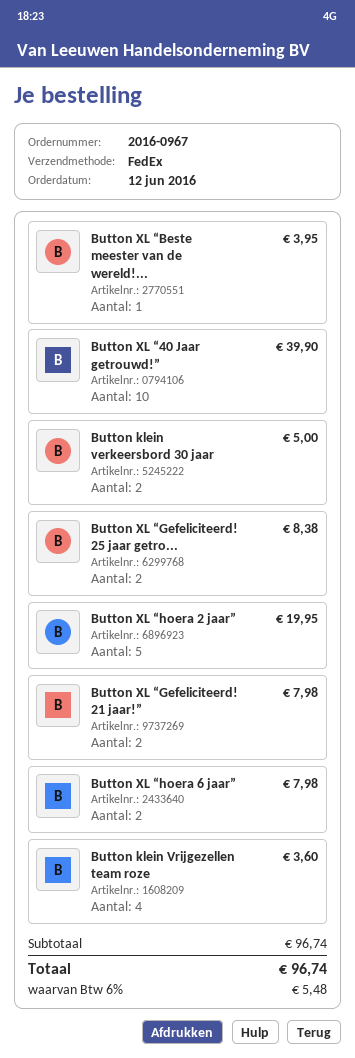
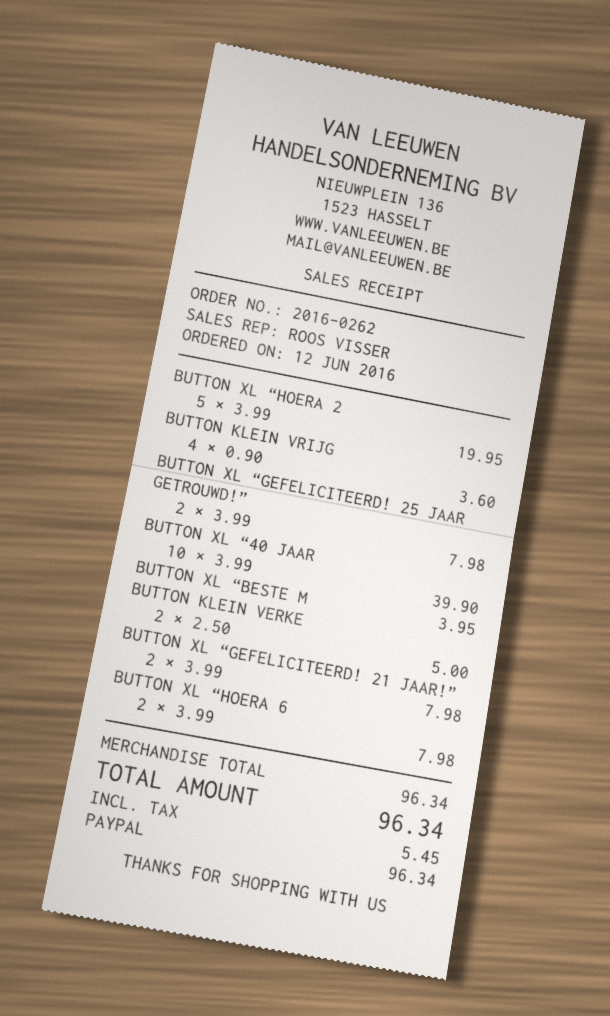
order number: 2016-0967 -> 2016-0262
Button XL “Gefeliciteerd! 25 jaar getro...: 2 for 8.38 -> 2 for 7.98
subtotal: 96.74 -> 96.34
tax: 5.48 -> 5.45
total: 96.74 -> 96.34

